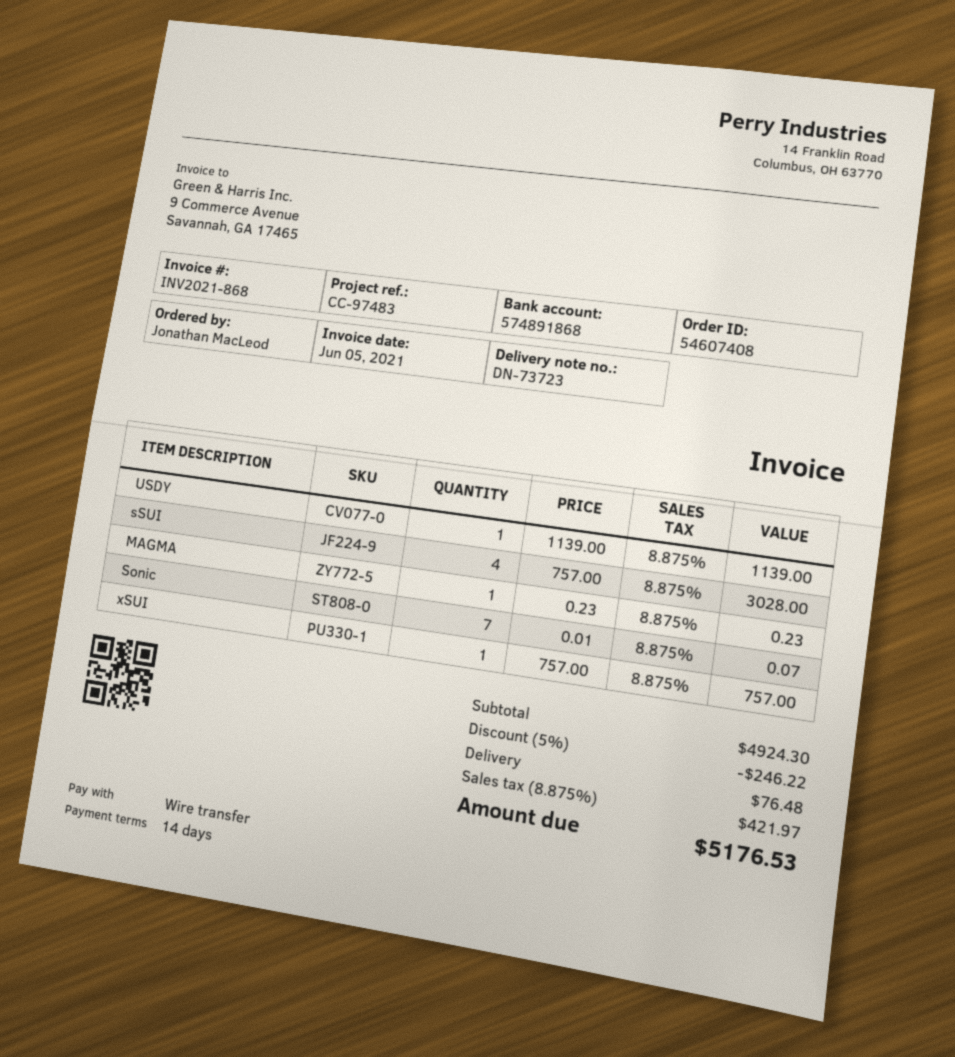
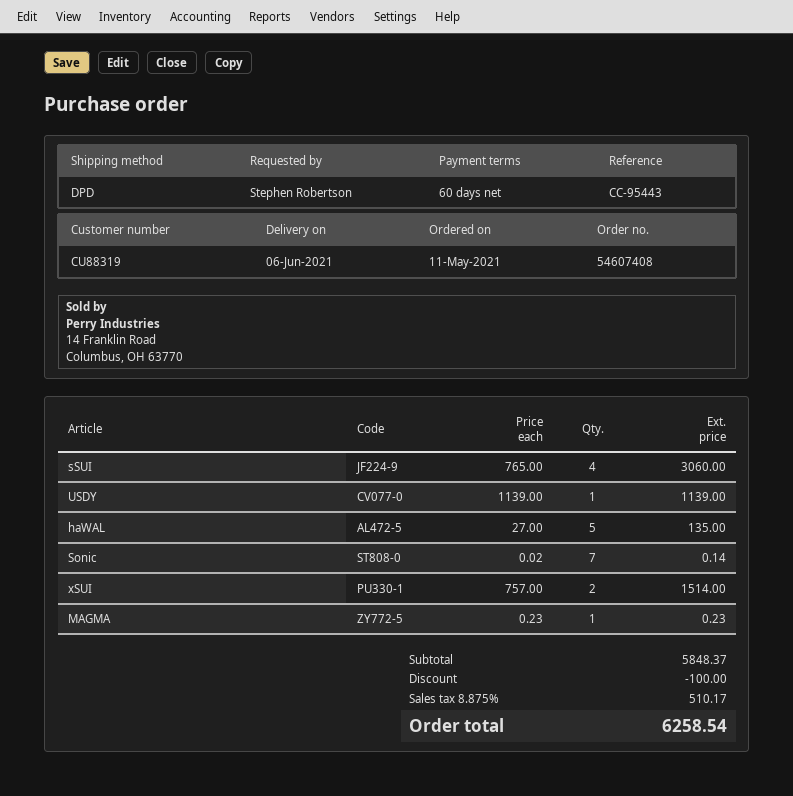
payment terms: 14 days -> 60 days
reference: CC-97483 -> CC-95443
ordered by: Jonathan MacLeod -> Stephen Robertson
sSUI: 4 x 757.00 = 3028.00 -> 4 x 765.00 = 3060.00
Sonic: 7 x 0.01 = 0.07 -> 7 x 0.02 = 0.14
xSUI: 1 x 757.00 = 757.00 -> 2 x 757.00 = 1514.00
haWAL: none -> 5 x 27.00 = 135.00
subtotal: 4924.30 -> 5848.37
discount: 246.22 -> 100.00
shipping: 76.48 -> none
tax: 8.875% = 421.97 -> 8.875% = 510.17
total: 5176.53 -> 6258.54

